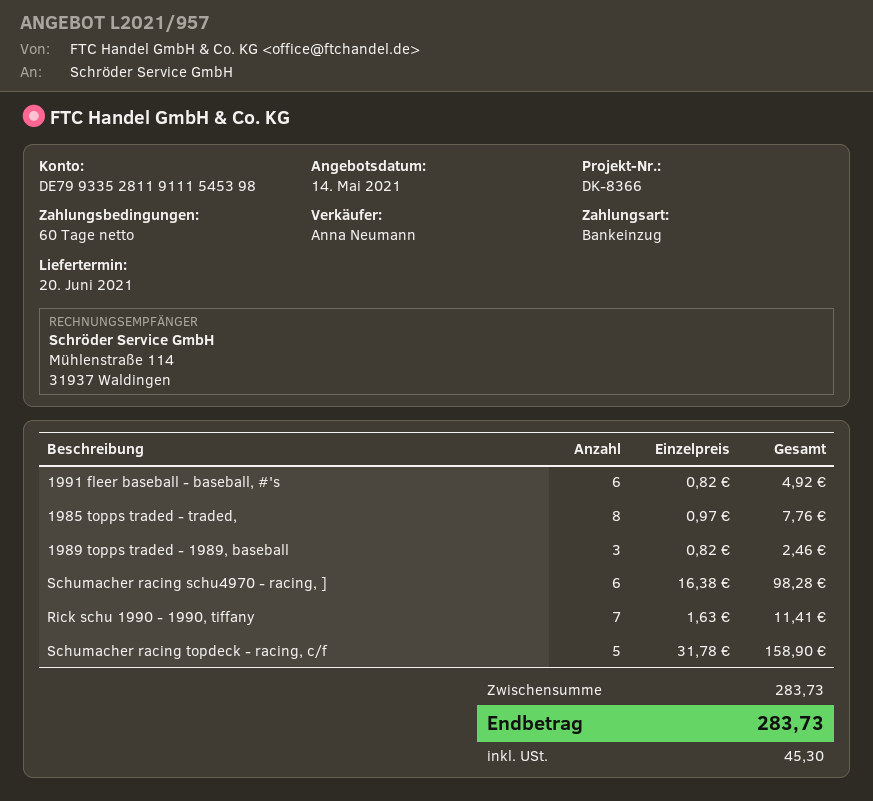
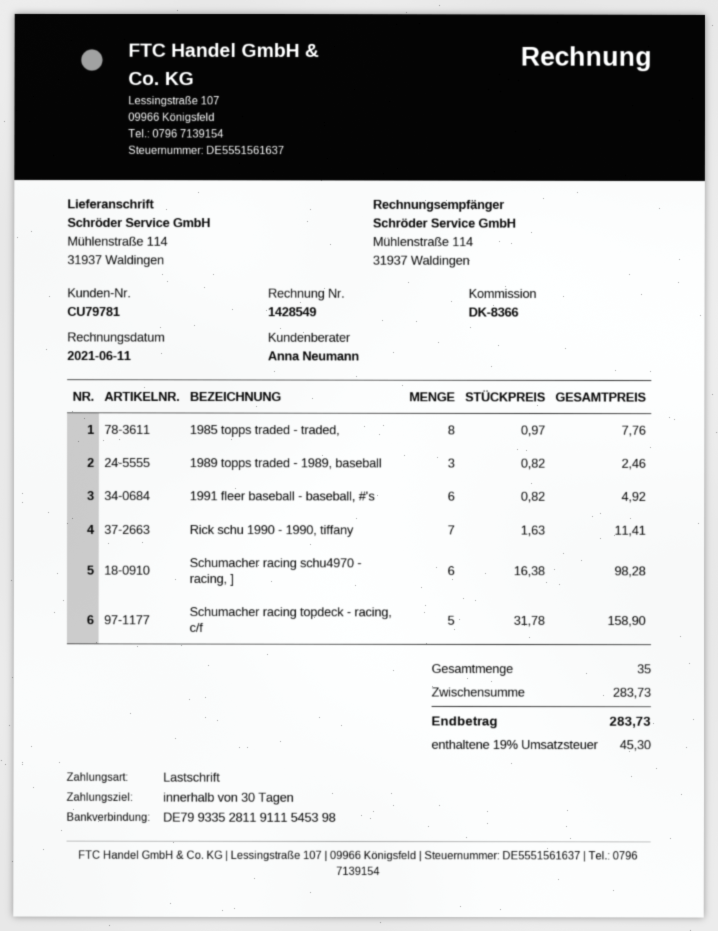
payment terms: 60 days -> 30 days

